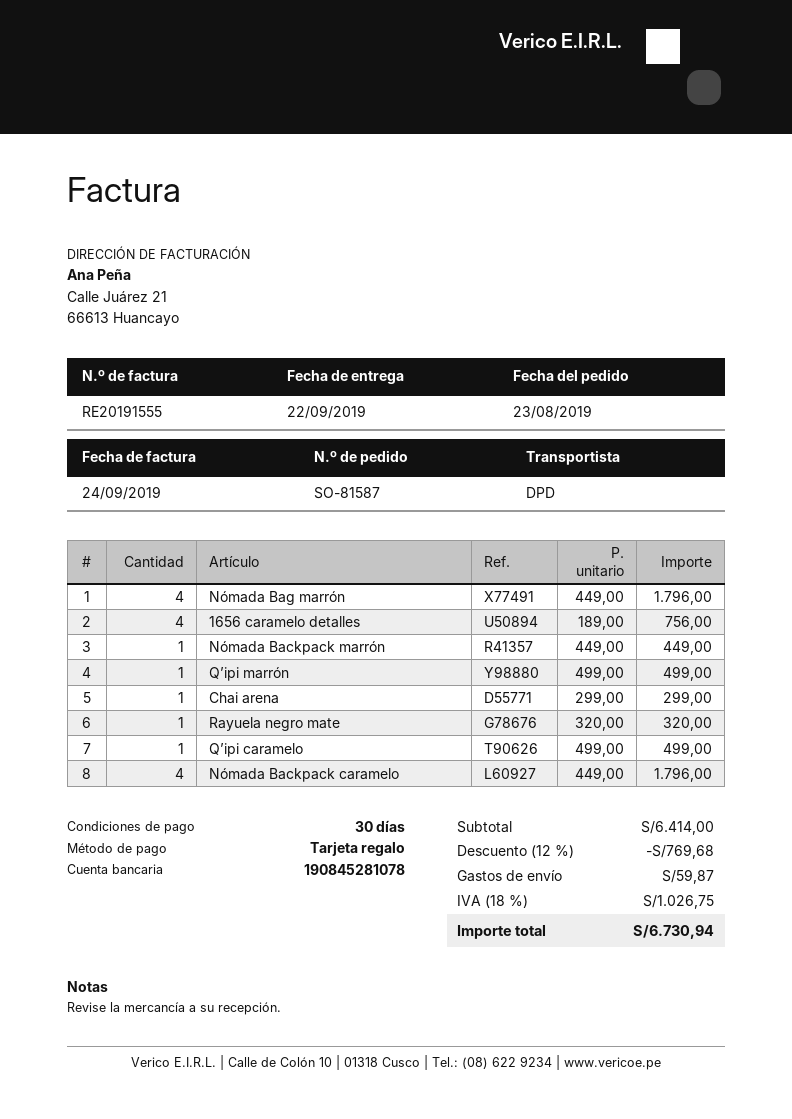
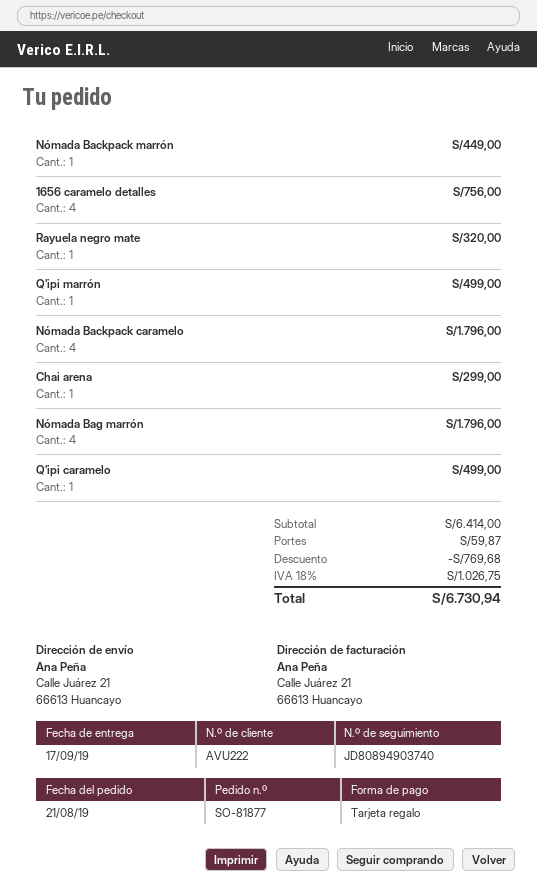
order number: SO-81587 -> SO-81877
order date: 2019-08-23 -> 2019-08-21
delivery date: 2019-09-22 -> 2019-09-17

